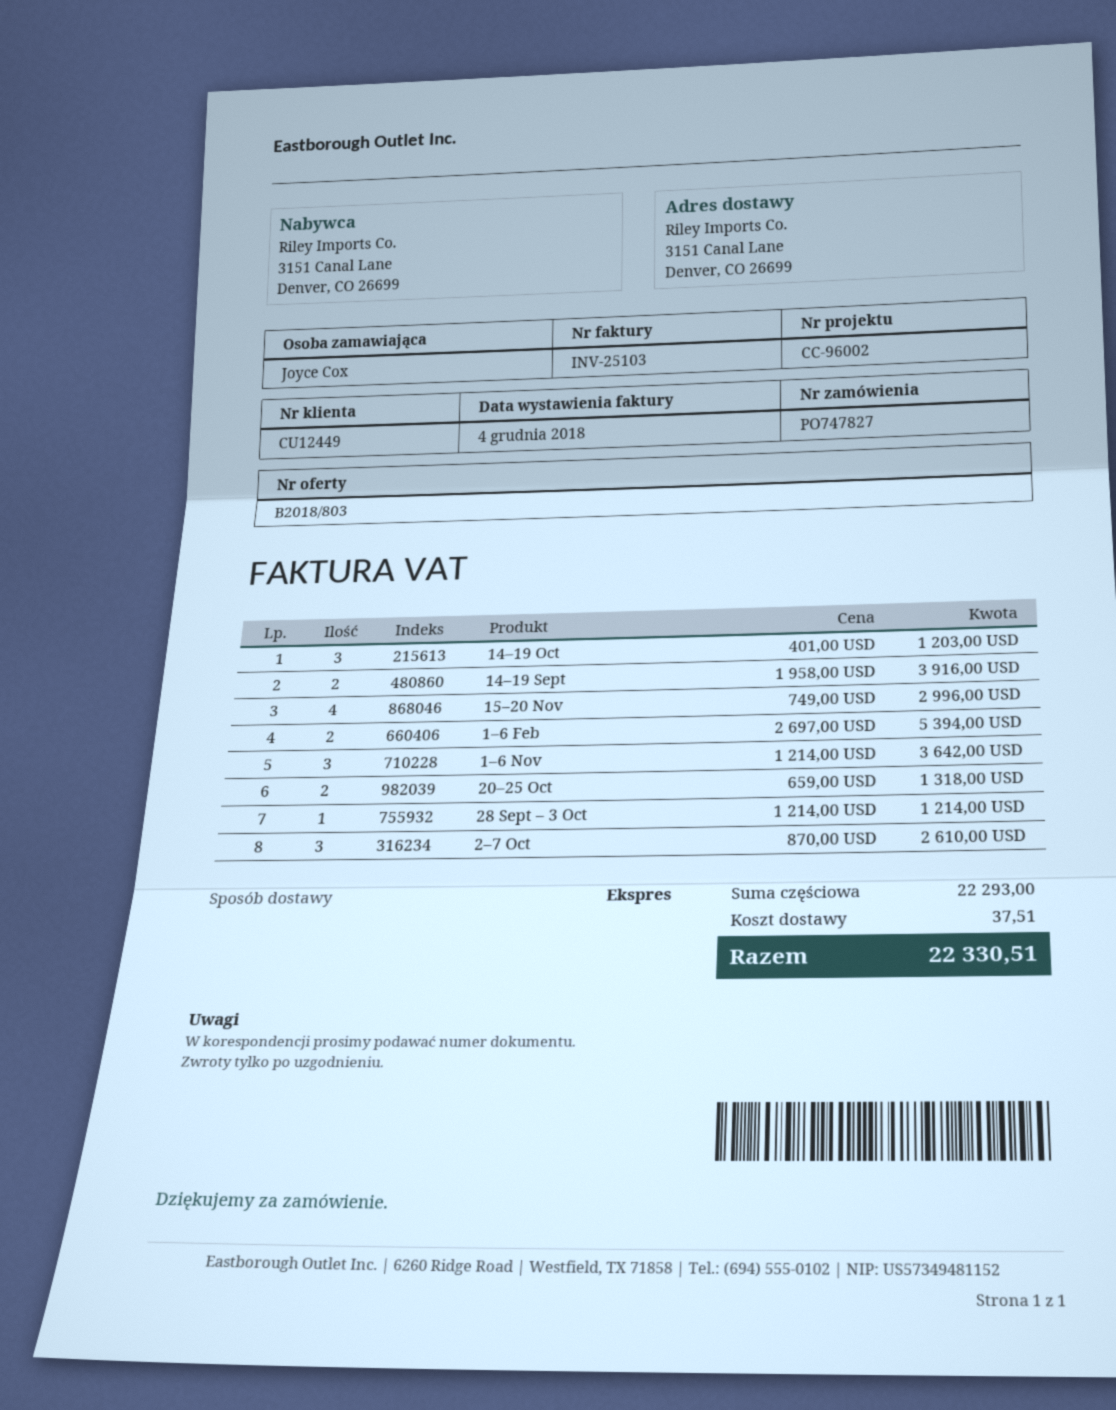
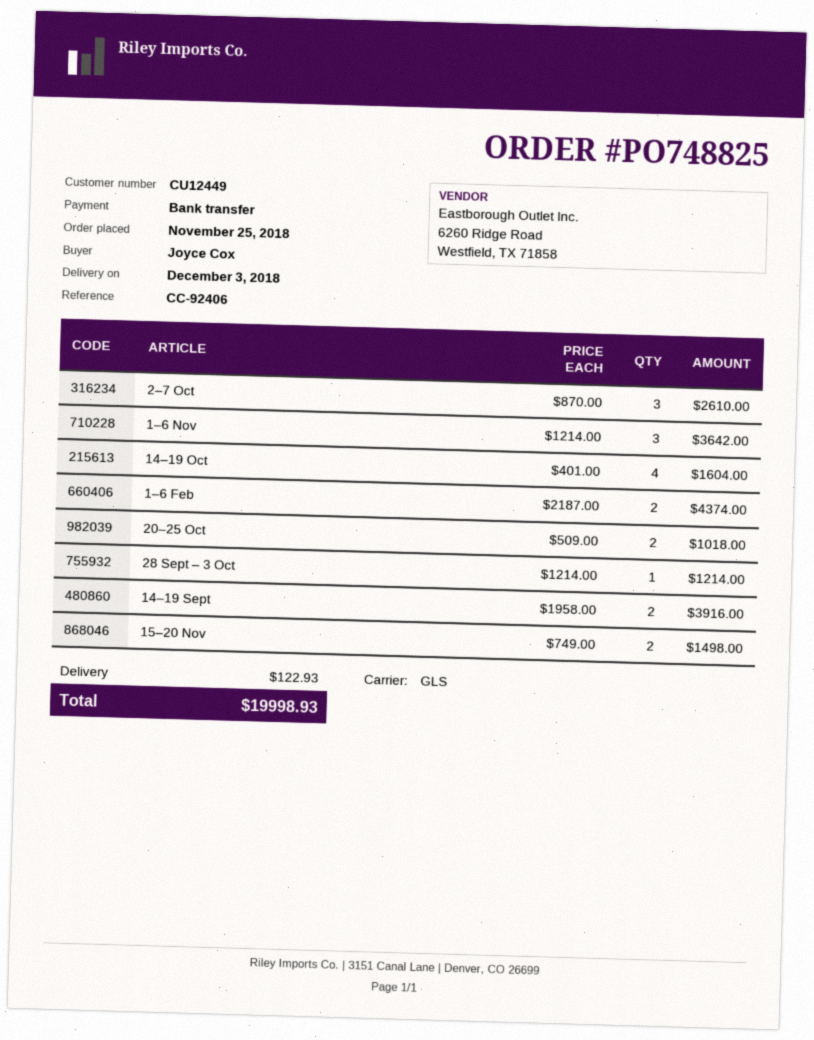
order number: PO747827 -> PO748825
reference: CC-96002 -> CC-92406
shipping method: express -> GLS
14–19 Oct: 3 x 401.00 = 1203.00 -> 4 x 401.00 = 1604.00
15–20 Nov: 4 x 749.00 = 2996.00 -> 2 x 749.00 = 1498.00
1–6 Feb: 2 x 2697.00 = 5394.00 -> 2 x 2187.00 = 4374.00
20–25 Oct: 2 x 659.00 = 1318.00 -> 2 x 509.00 = 1018.00
shipping: 37.51 -> 122.93
total: 22330.51 -> 19998.93

